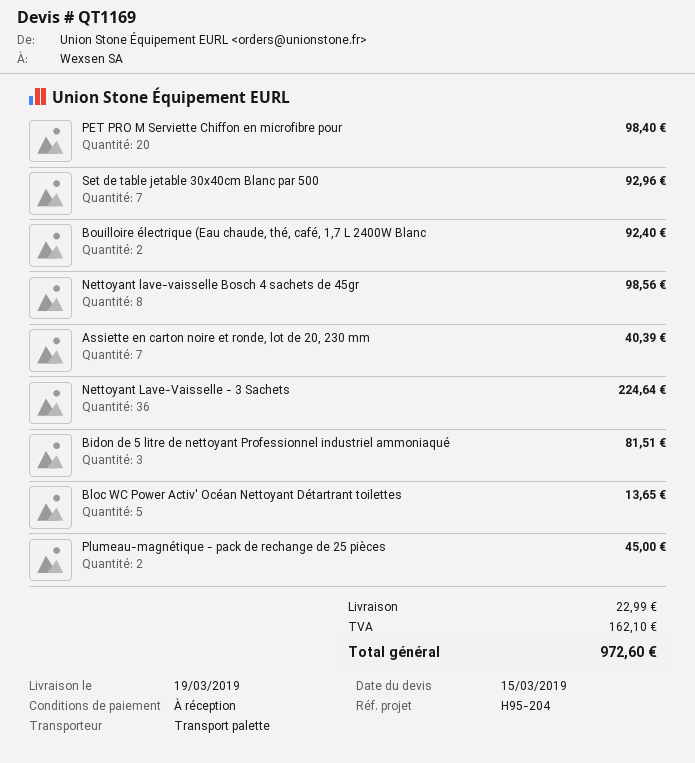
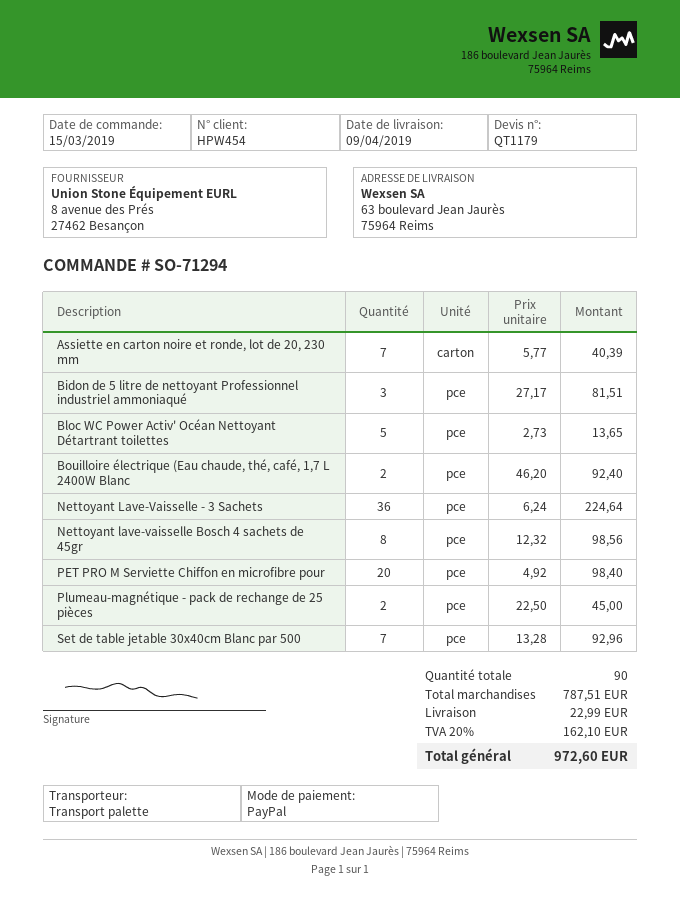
quote number: QT1169 -> QT1179
delivery date: 2019-03-19 -> 2019-04-09

